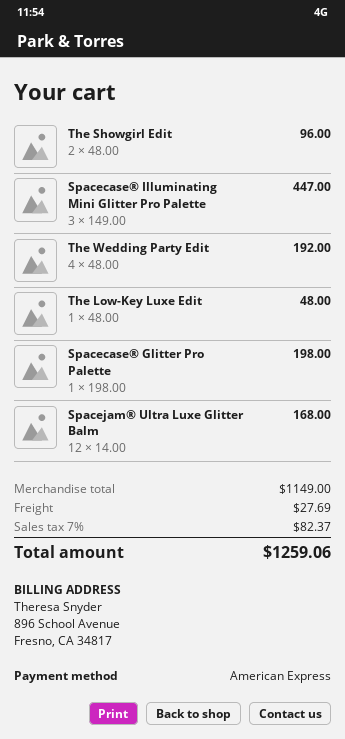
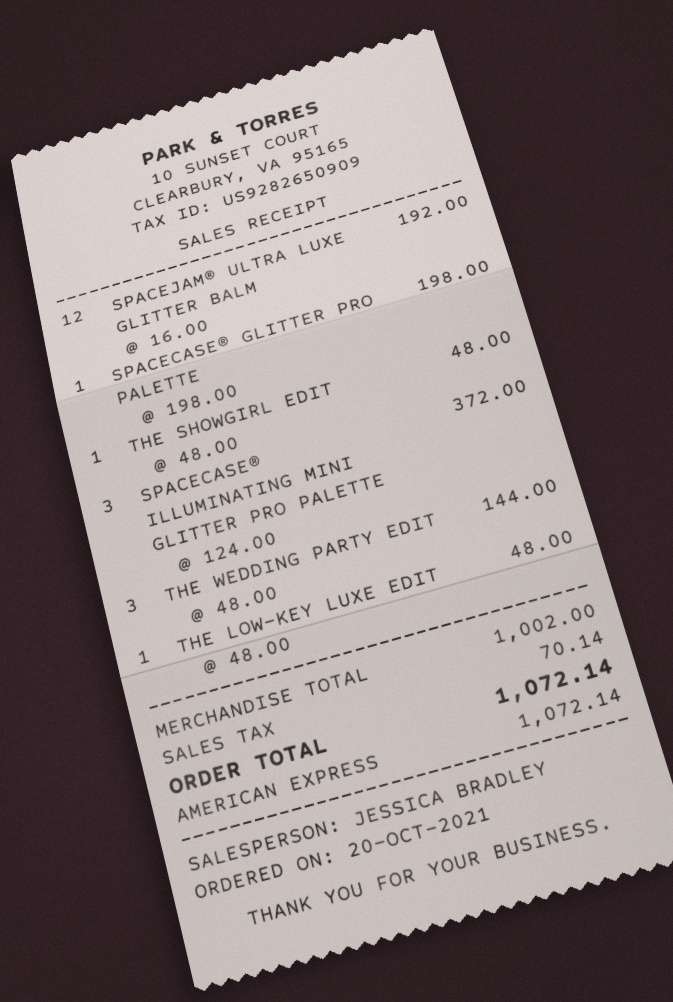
The Showgirl Edit: 2 x 48.00 = 96.00 -> 1 x 48.00 = 48.00
Spacecase® Illuminating Mini Glitter Pro Palette: 3 x 149.00 = 447.00 -> 3 x 124.00 = 372.00
The Wedding Party Edit: 4 x 48.00 = 192.00 -> 3 x 48.00 = 144.00
Spacejam® Ultra Luxe Glitter Balm: 12 x 14.00 = 168.00 -> 12 x 16.00 = 192.00
subtotal: 1149.00 -> 1002.00
shipping: 27.69 -> none
tax: 82.37 -> 70.14
total: 1259.06 -> 1072.14

